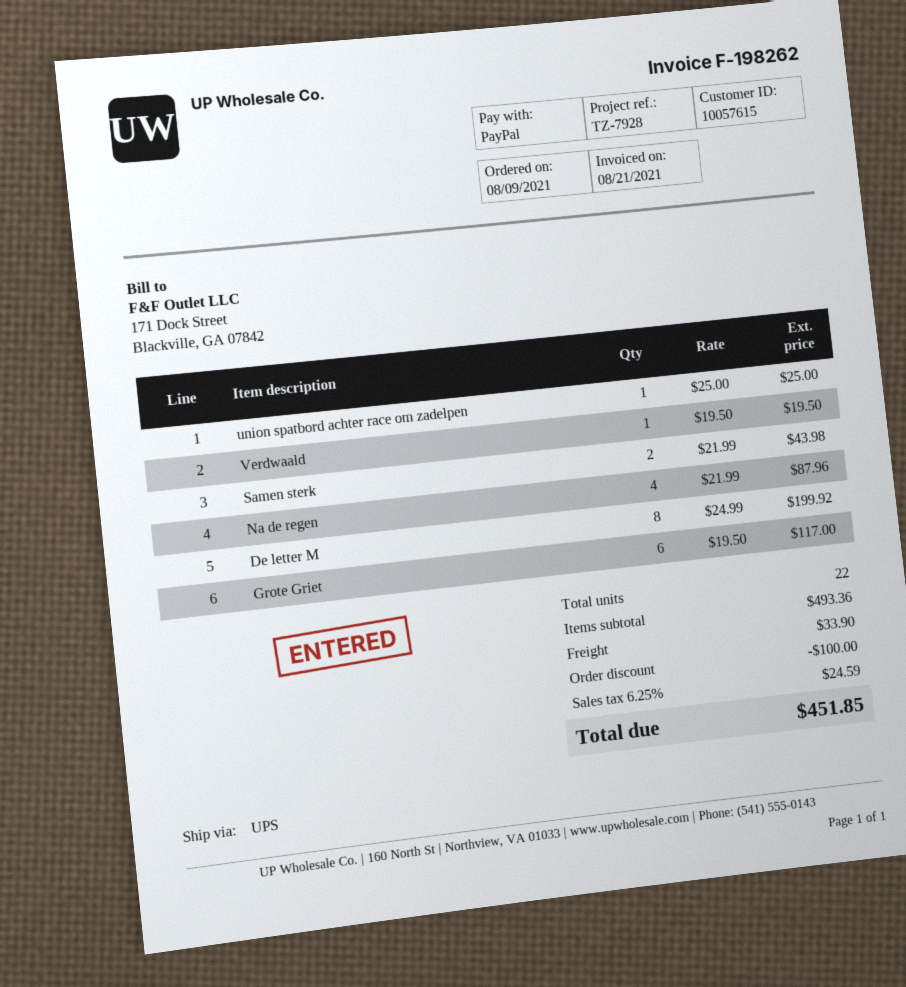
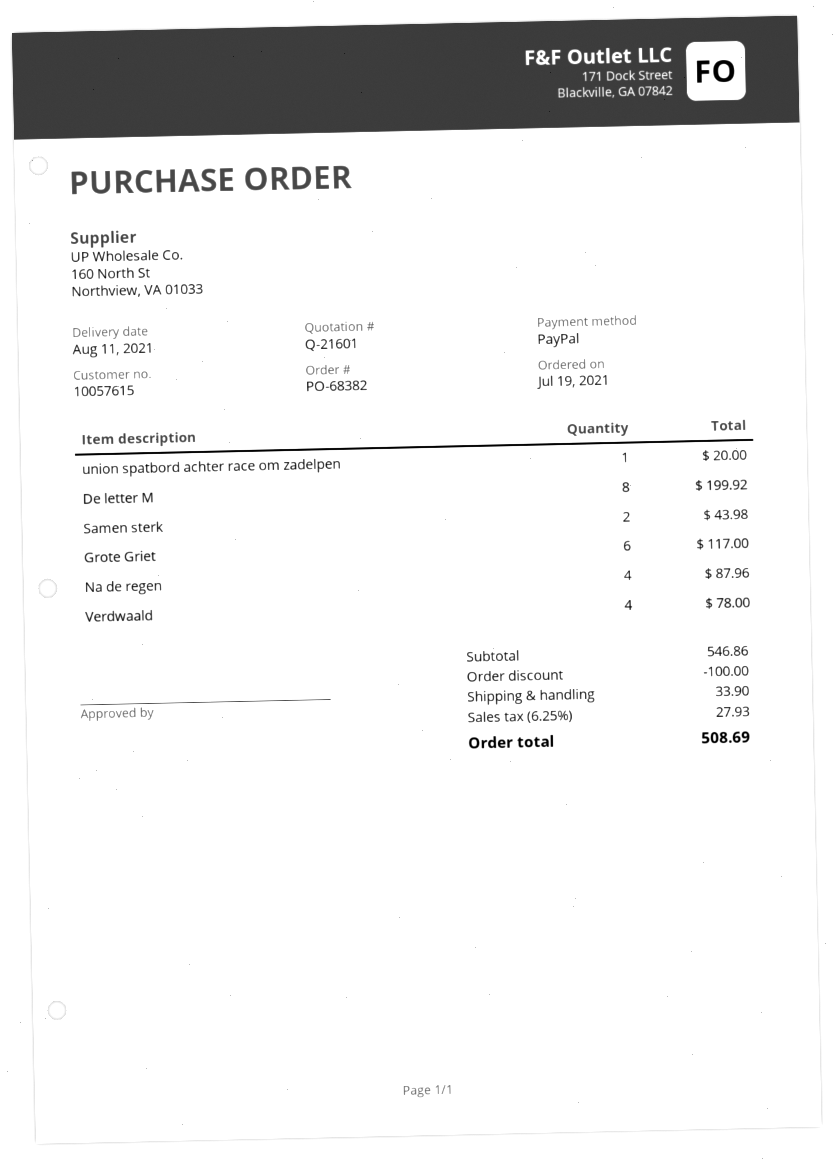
order date: 2021-08-09 -> 2021-07-19
union spatbord achter race om zadelpen: 1 for 25.00 -> 1 for 20.00
Verdwaald: 1 for 19.50 -> 4 for 78.00
subtotal: 493.36 -> 546.86
tax: 6.25% = 24.59 -> 6.25% = 27.93
total: 451.85 -> 508.69

